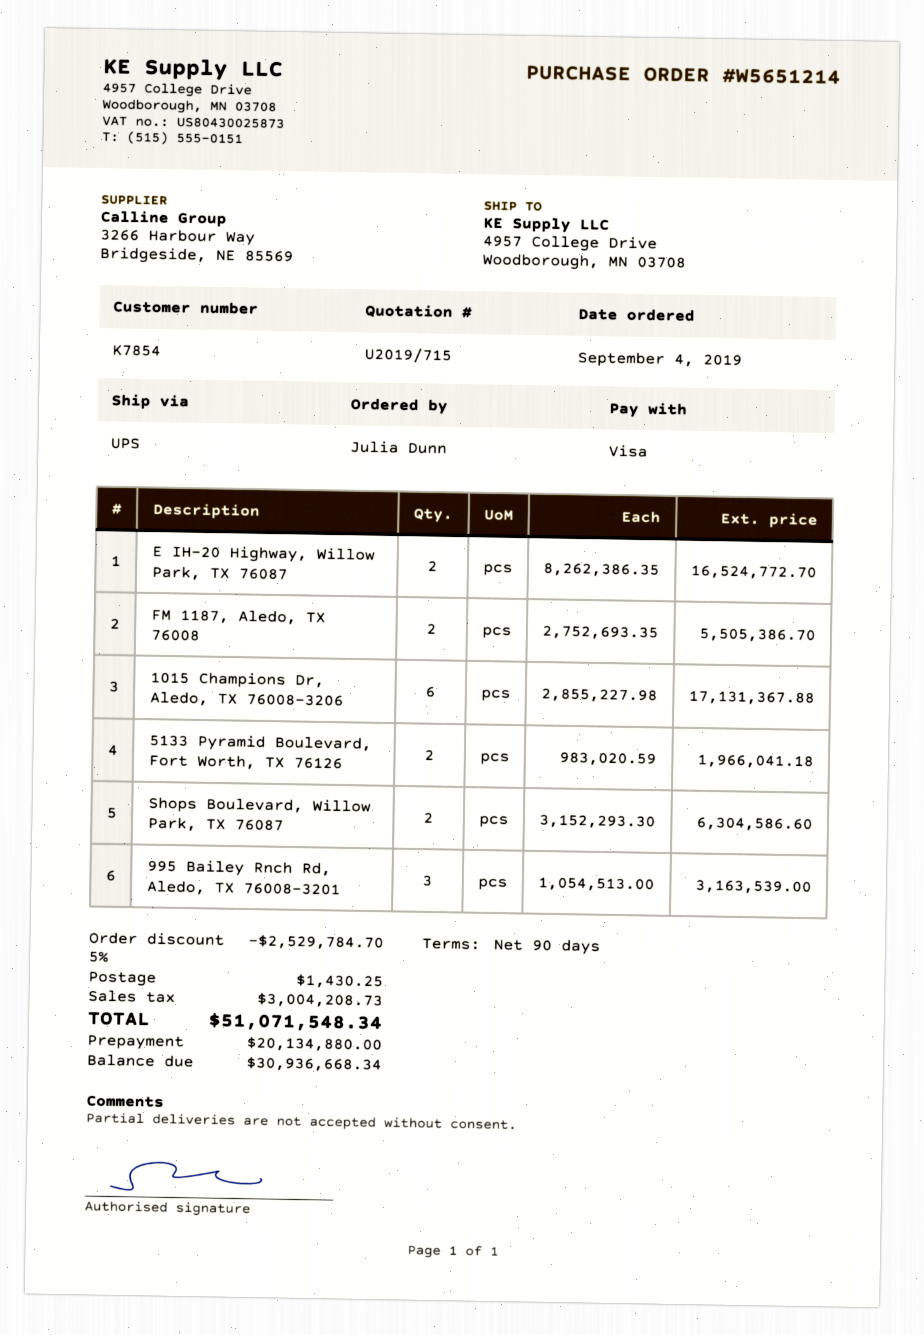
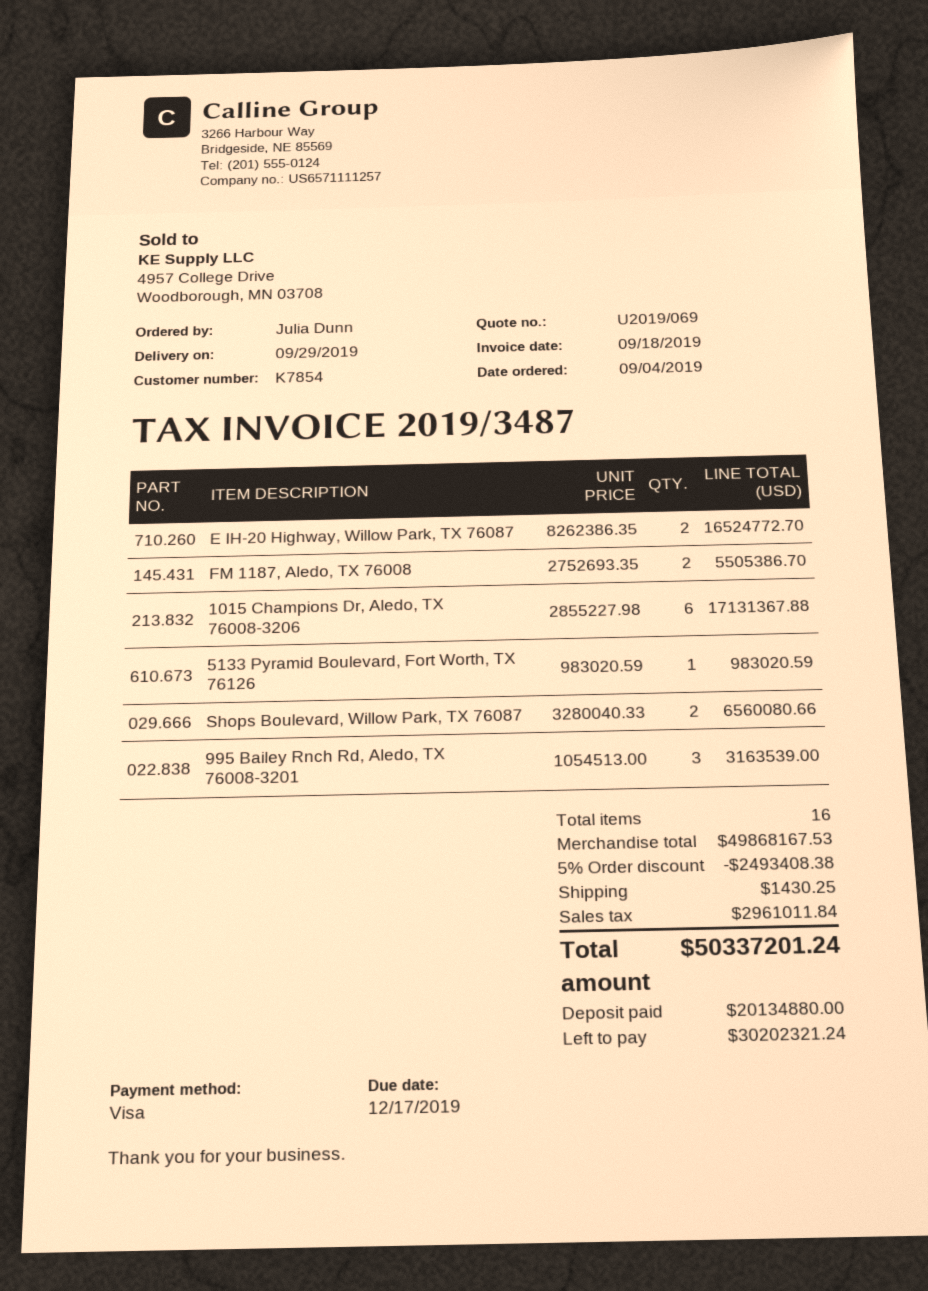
quote number: U2019/715 -> U2019/069
5133 Pyramid Boulevard, Fort Worth, TX 76126: 2 x 983020.59 = 1966041.18 -> 1 x 983020.59 = 983020.59
Shops Boulevard, Willow Park, TX 76087: 2 x 3152293.30 = 6304586.60 -> 2 x 3280040.33 = 6560080.66
discount: 5% = 2529784.70 -> 5% = 2493408.38
tax: 3004208.73 -> 2961011.84
total: 51071548.34 -> 50337201.24
balance: 30936668.34 -> 30202321.24

